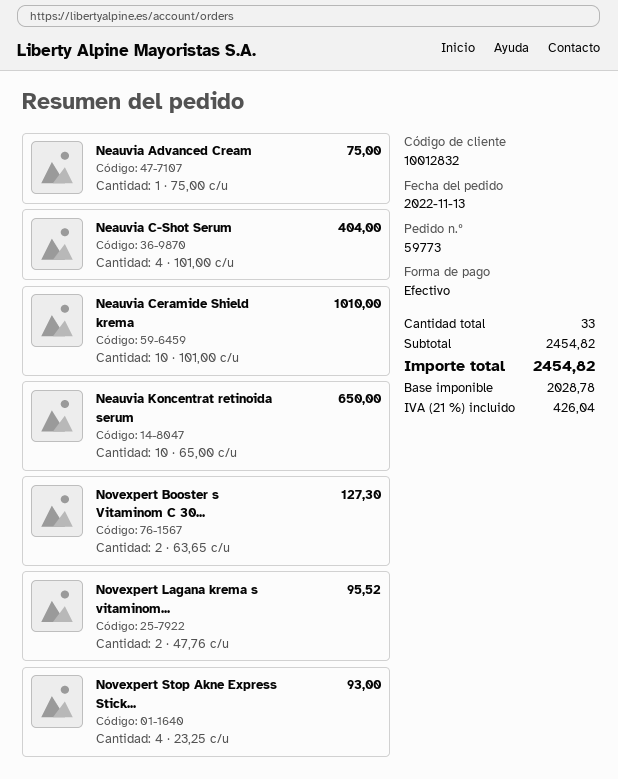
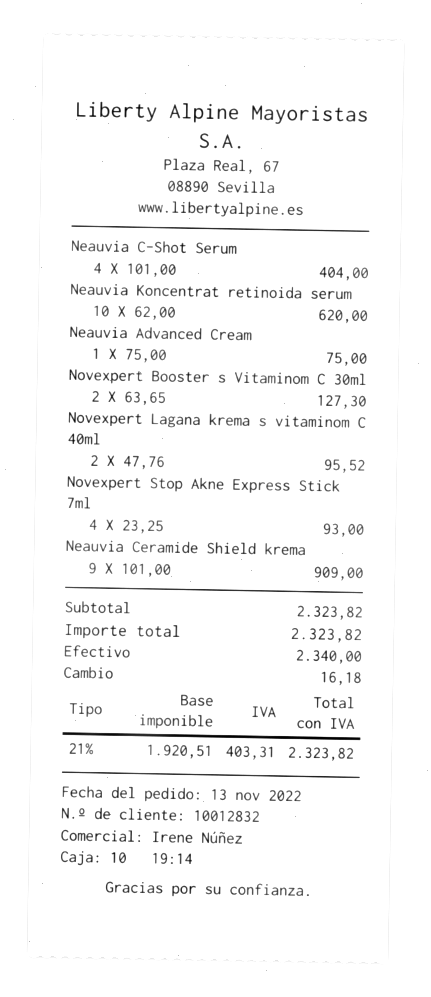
Neauvia Ceramide Shield krema: 10 x 101.00 = 1010.00 -> 9 x 101.00 = 909.00
Neauvia Koncentrat retinoida serum: 10 x 65.00 = 650.00 -> 10 x 62.00 = 620.00
subtotal: 2454.82 -> 2323.82
net: 2028.78 -> 1920.51
tax: 21% = 426.04 -> 21% = 403.31
total: 2454.82 -> 2323.82

